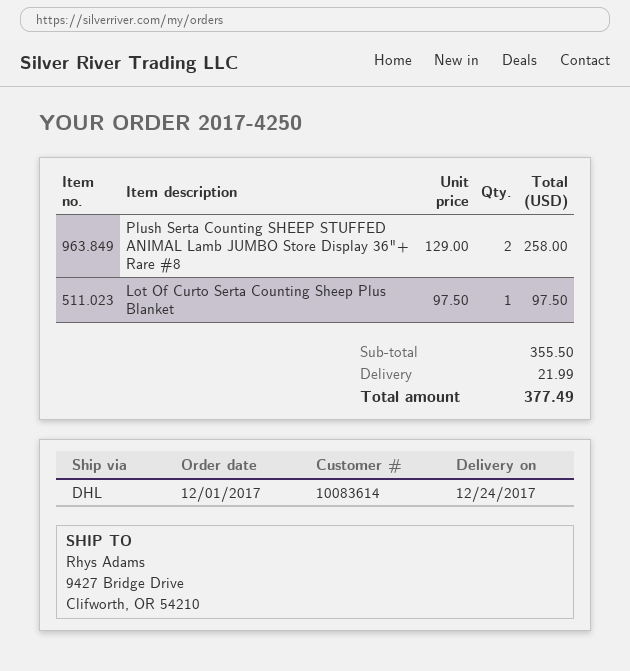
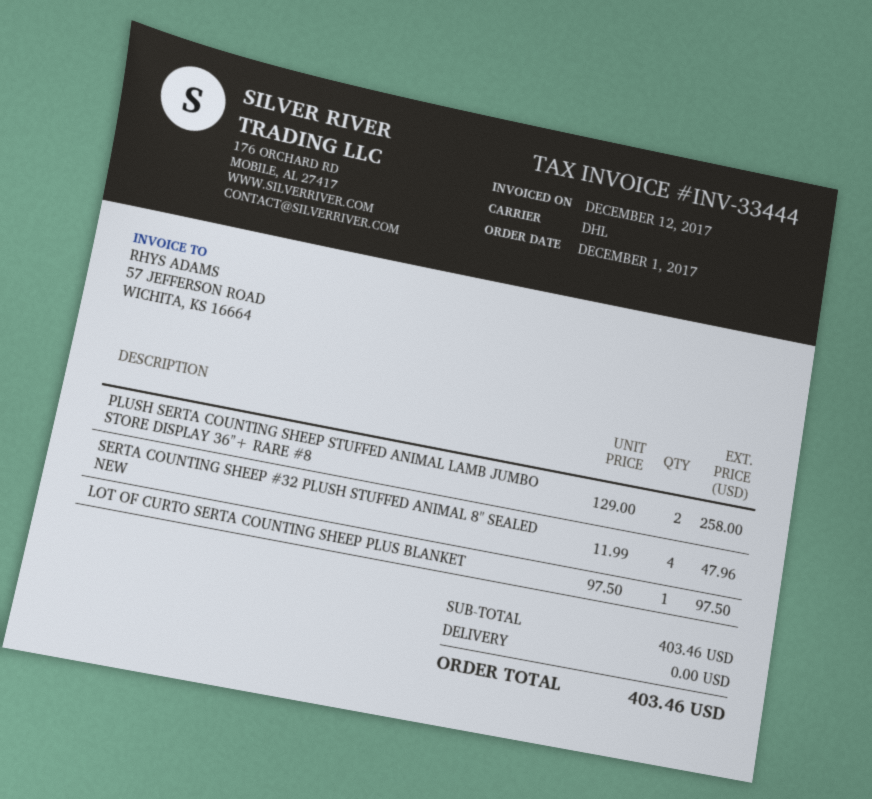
SERTA COUNTING SHEEP #32 PLUSH STUFFED ANIMAL 8" SEALED NEW: none -> 4 x 11.99 = 47.96
subtotal: 355.50 -> 403.46
shipping: 21.99 -> 0.00
total: 377.49 -> 403.46

